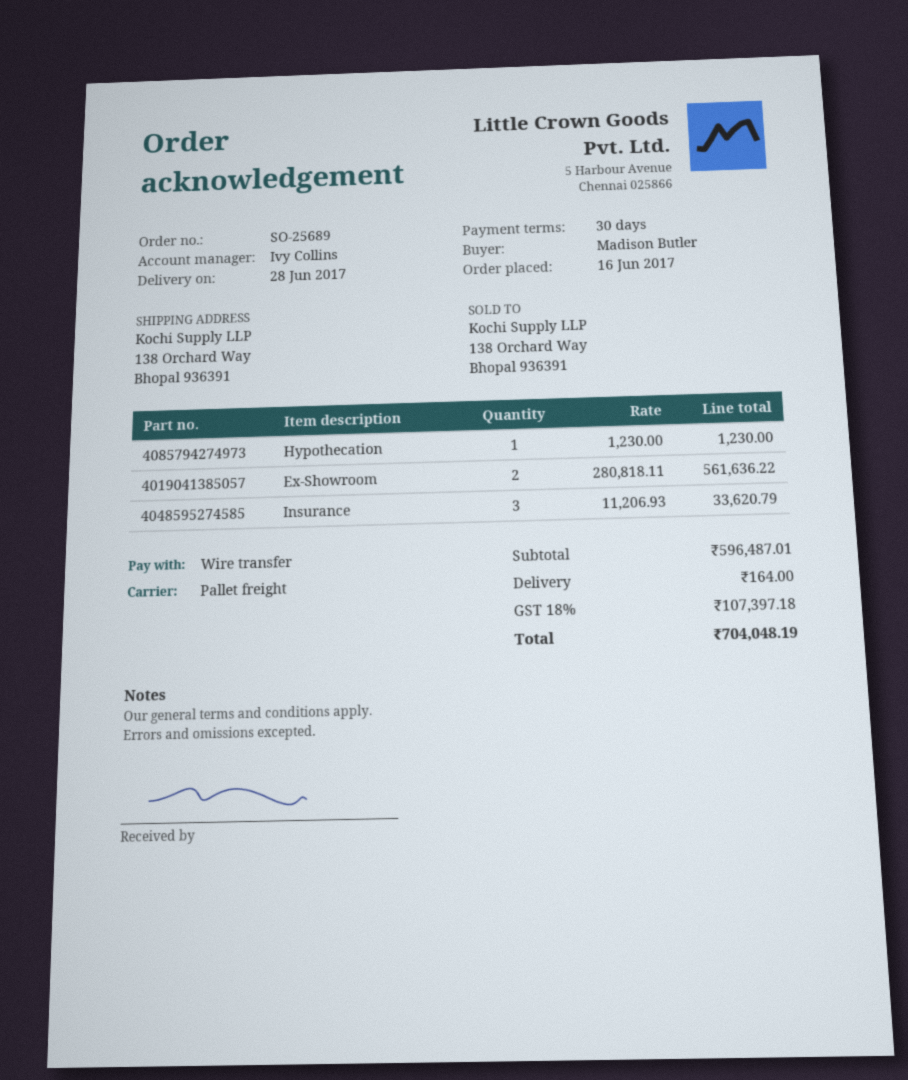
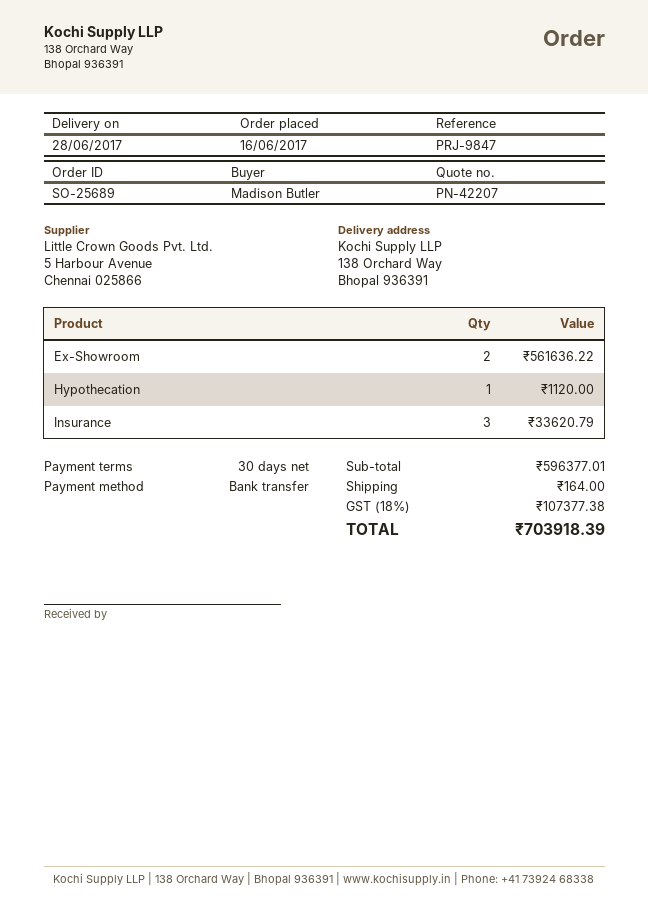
Hypothecation: 1 for 1230.00 -> 1 for 1120.00
subtotal: 596487.01 -> 596377.01
tax: 18% = 107397.18 -> 18% = 107377.38
total: 704048.19 -> 703918.39

